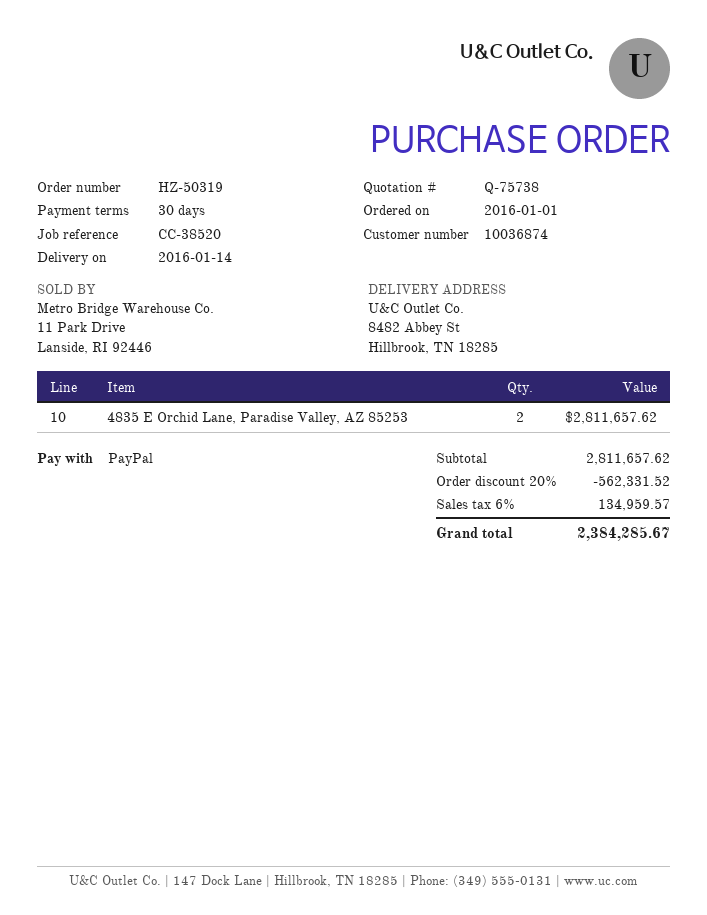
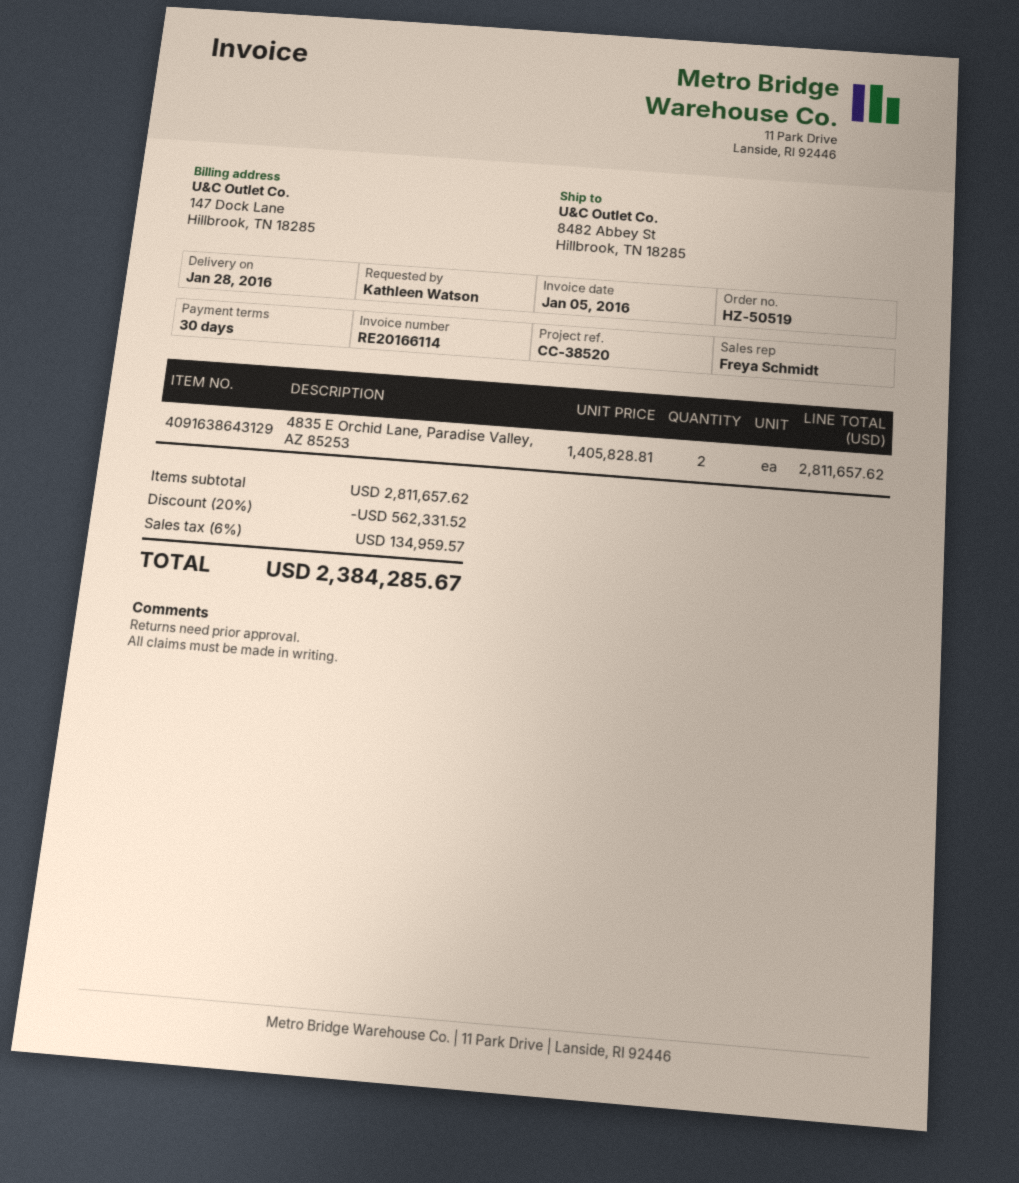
order number: HZ-50319 -> HZ-50519
delivery date: 2016-01-14 -> 2016-01-28

